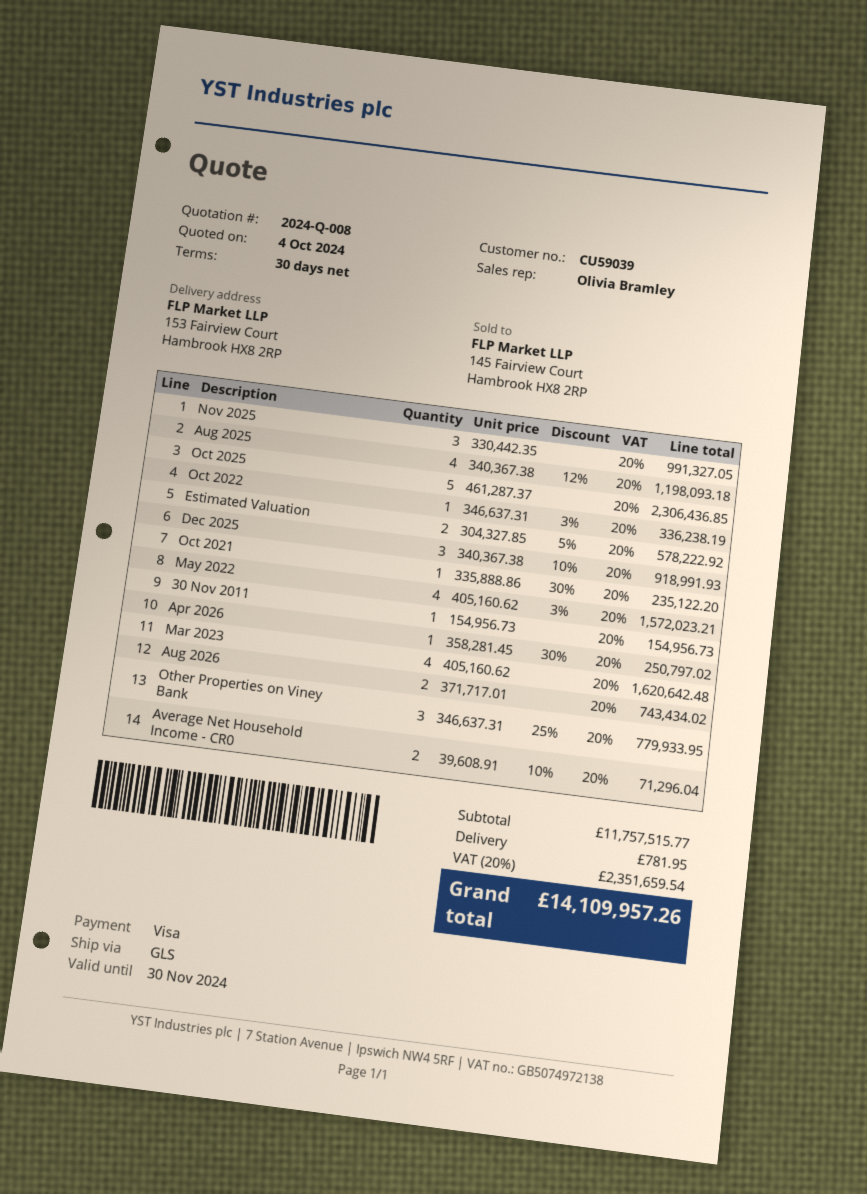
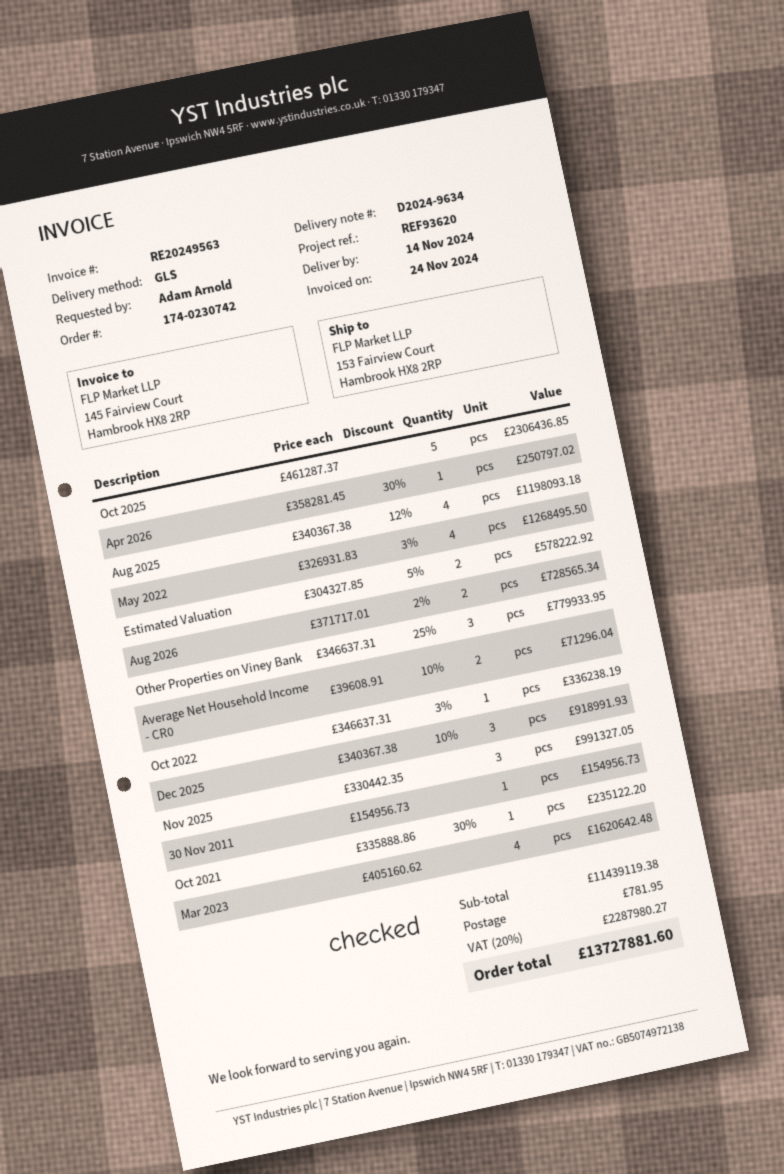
May 2022: 4 x 405160.62 - 3% = 1572023.21 -> 4 x 326931.83 - 3% = 1268495.50
Aug 2026: 2 x 371717.01 = 743434.02 -> 2 x 371717.01 - 2% = 728565.34
subtotal: 11757515.77 -> 11439119.38
tax: 20% = 2351659.54 -> 20% = 2287980.27
total: 14109957.26 -> 13727881.60

